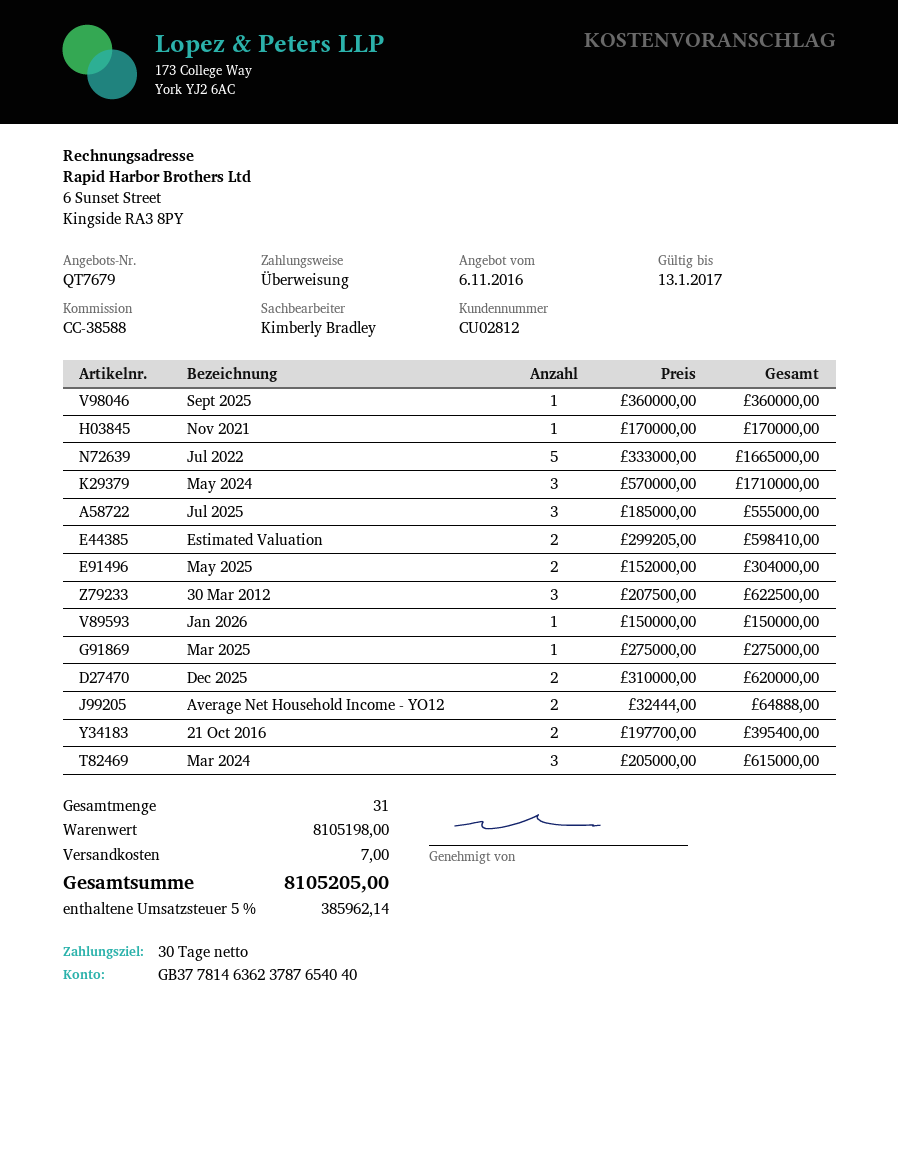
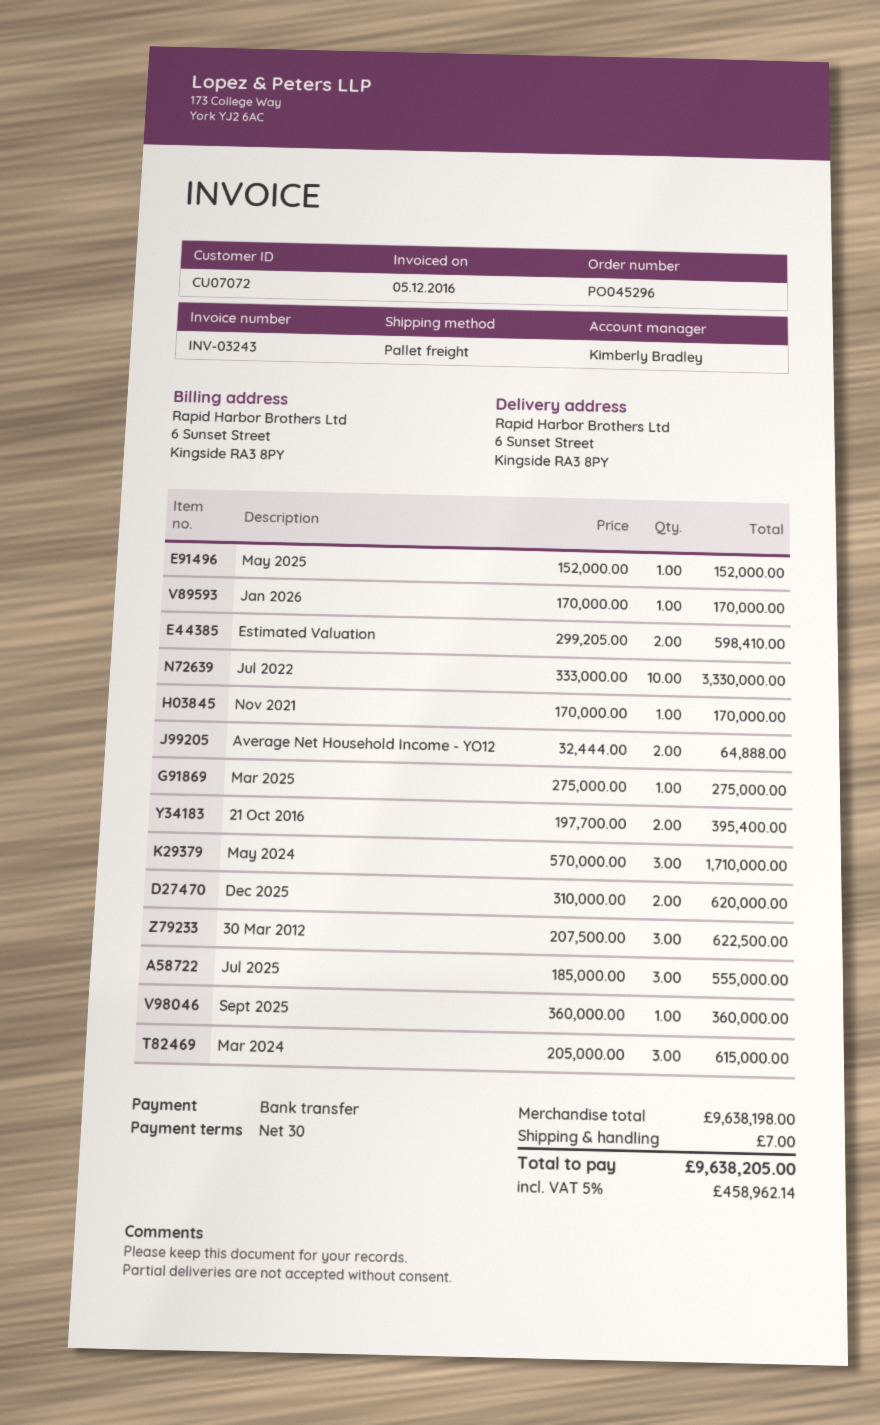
customer number: CU02812 -> CU07072
Jul 2022: 5 x 333000.00 = 1665000.00 -> 10 x 333000.00 = 3330000.00
May 2025: 2 x 152000.00 = 304000.00 -> 1 x 152000.00 = 152000.00
Jan 2026: 1 x 150000.00 = 150000.00 -> 1 x 170000.00 = 170000.00
subtotal: 8105198.00 -> 9638198.00
tax: 5% = 385962.14 -> 5% = 458962.14
total: 8105205.00 -> 9638205.00

